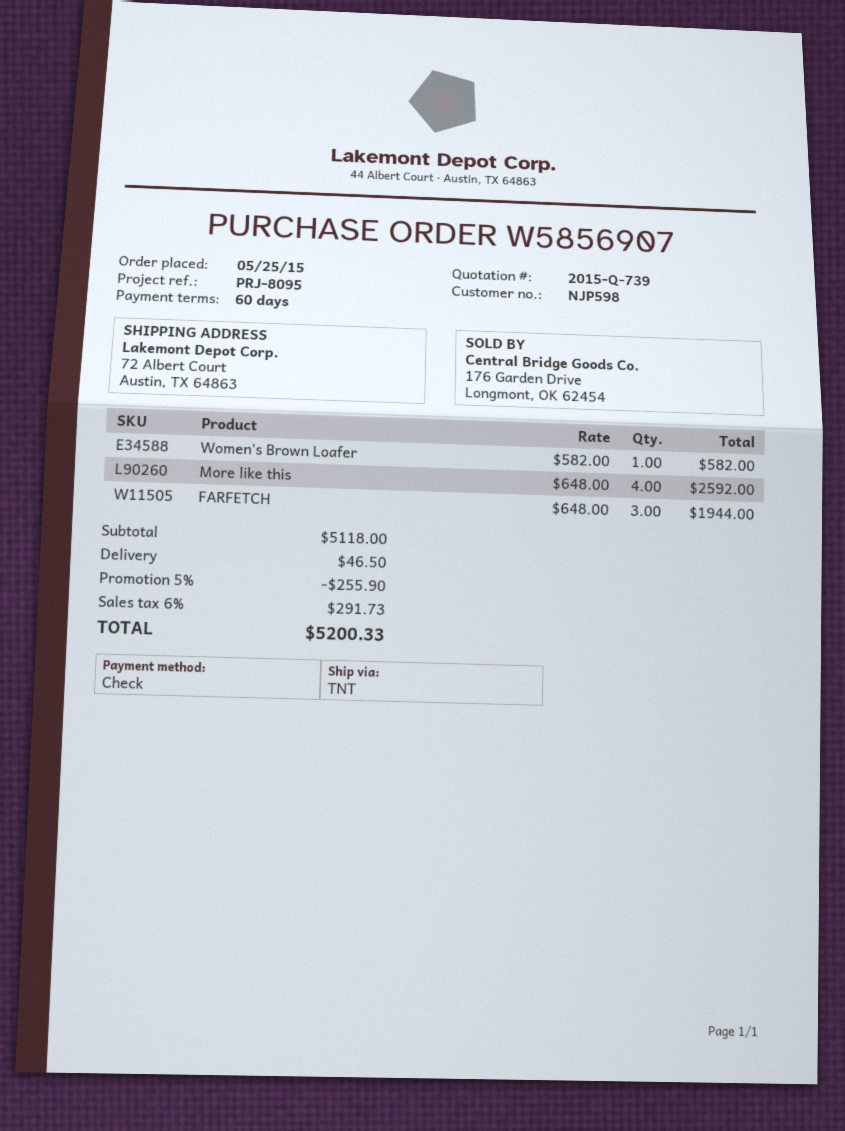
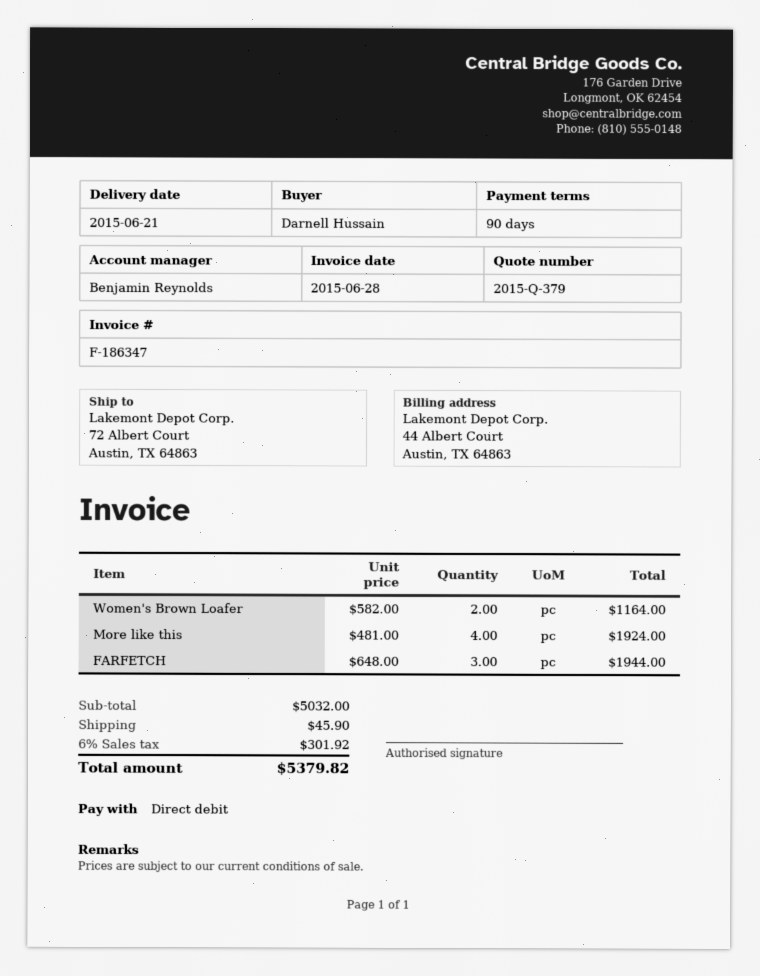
quote number: 2015-Q-739 -> 2015-Q-379
payment terms: 60 days -> 90 days
payment method: cheque -> direct debit
Women's Brown Loafer: 1 x 582.00 = 582.00 -> 2 x 582.00 = 1164.00
More like this: 4 x 648.00 = 2592.00 -> 4 x 481.00 = 1924.00
subtotal: 5118.00 -> 5032.00
discount: 5% = 255.90 -> none
shipping: 46.50 -> 45.90
tax: 6% = 291.73 -> 6% = 301.92
total: 5200.33 -> 5379.82

